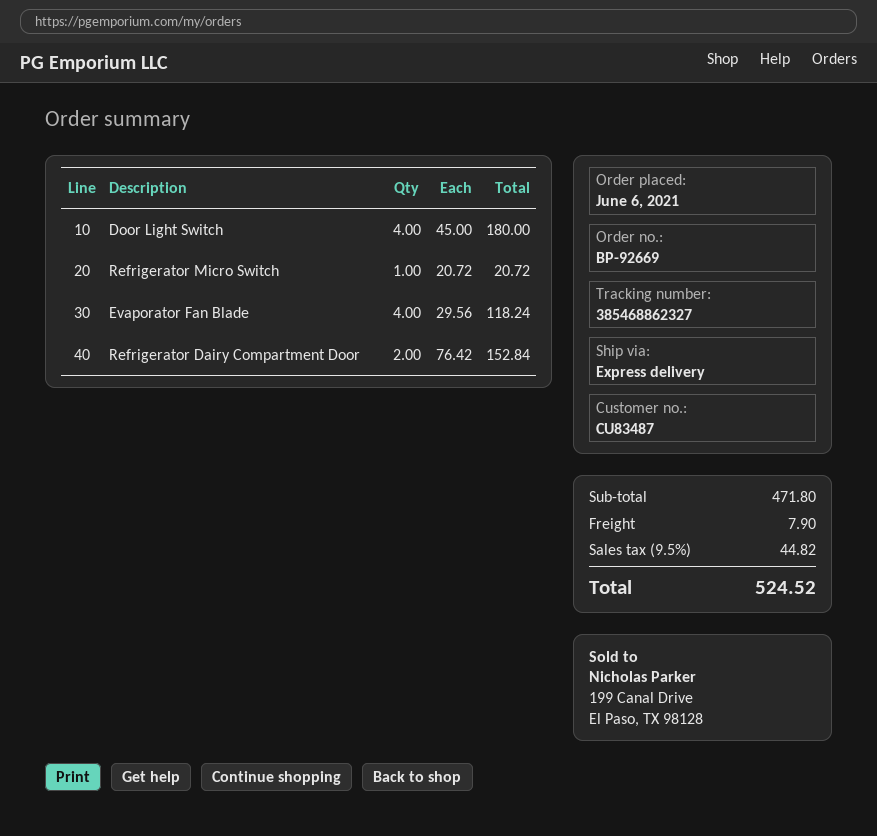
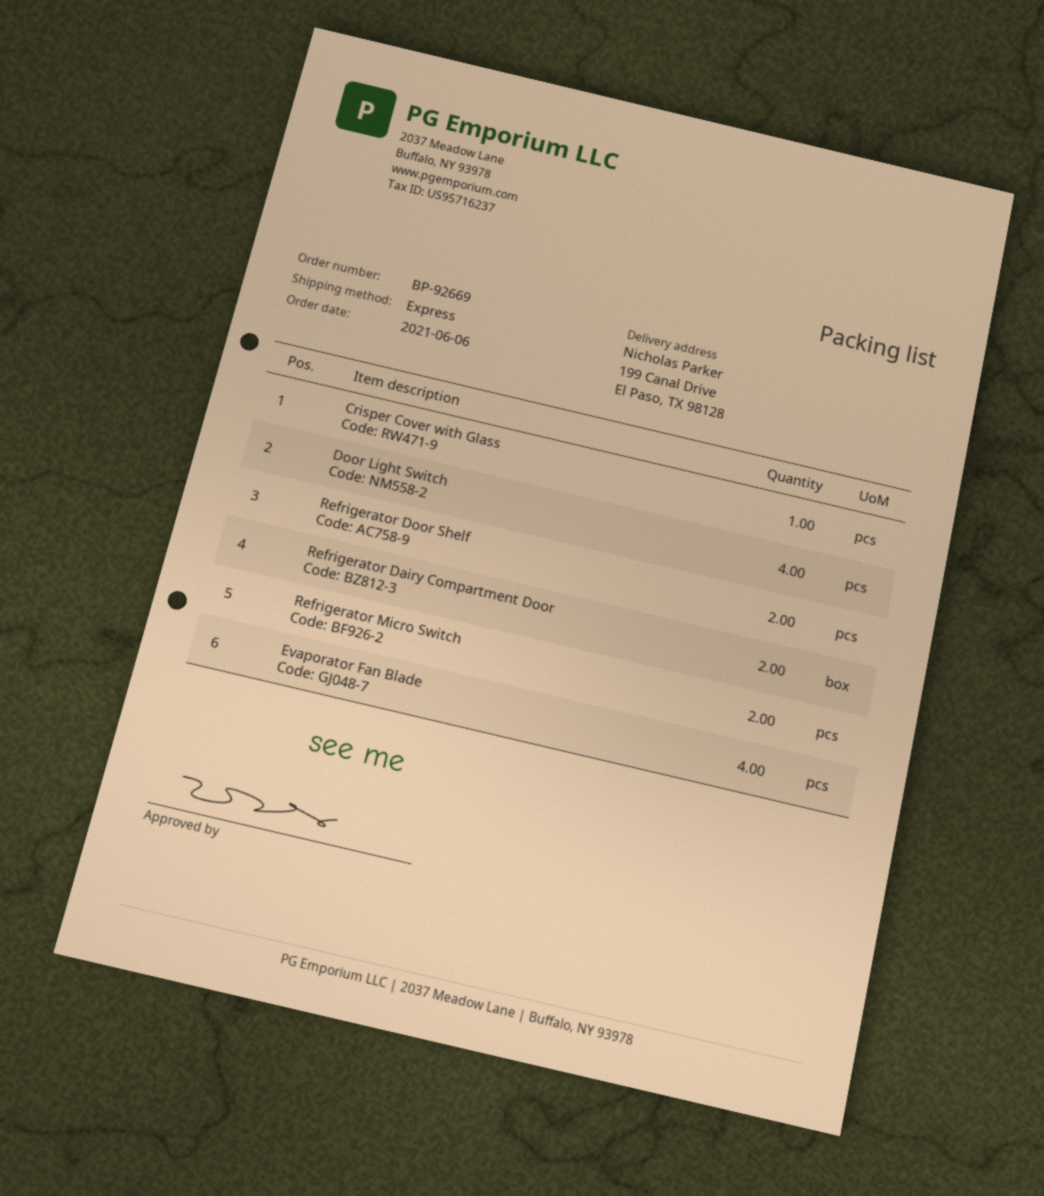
Refrigerator Micro Switch: 1 -> 2
Crisper Cover with Glass: none -> 1
Refrigerator Door Shelf: none -> 2

